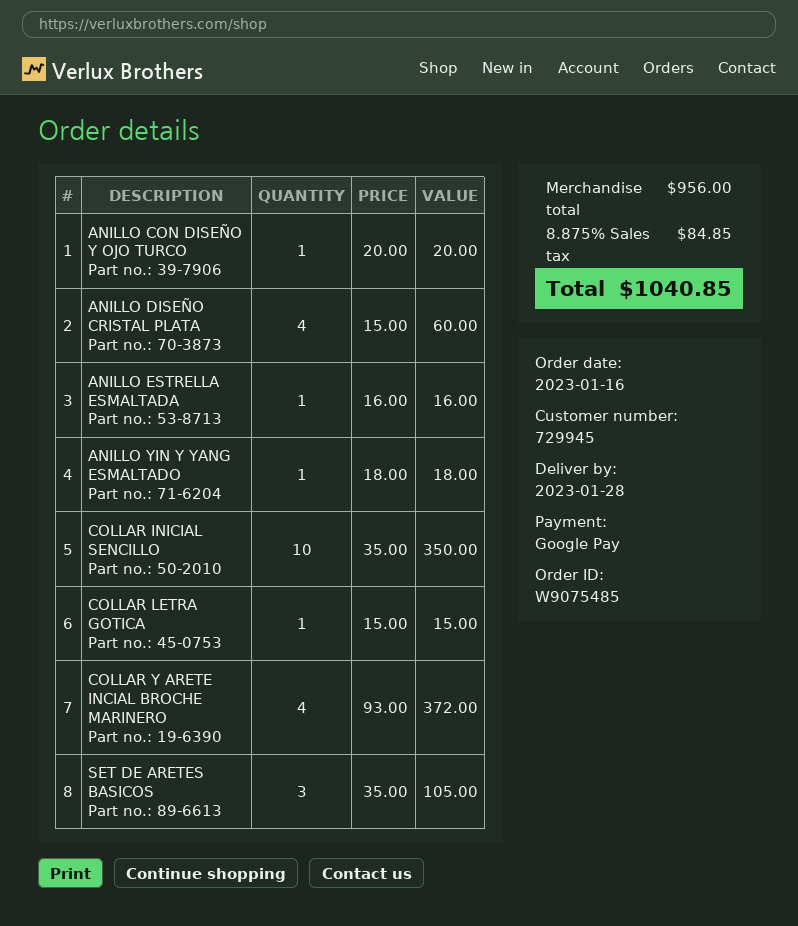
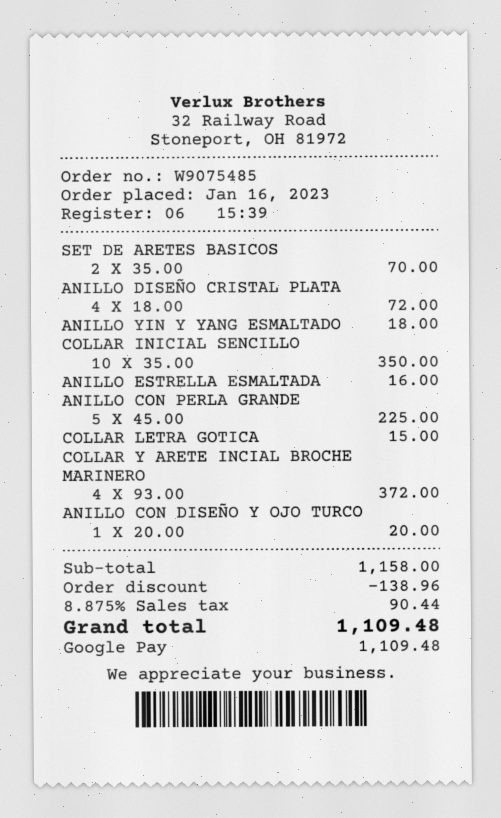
ANILLO DISEÑO CRISTAL PLATA: 4 x 15.00 = 60.00 -> 4 x 18.00 = 72.00
SET DE ARETES BASICOS: 3 x 35.00 = 105.00 -> 2 x 35.00 = 70.00
ANILLO CON PERLA GRANDE: none -> 5 x 45.00 = 225.00
subtotal: 956.00 -> 1158.00
discount: none -> 138.96
tax: 8.875% = 84.85 -> 8.875% = 90.44
total: 1040.85 -> 1109.48

